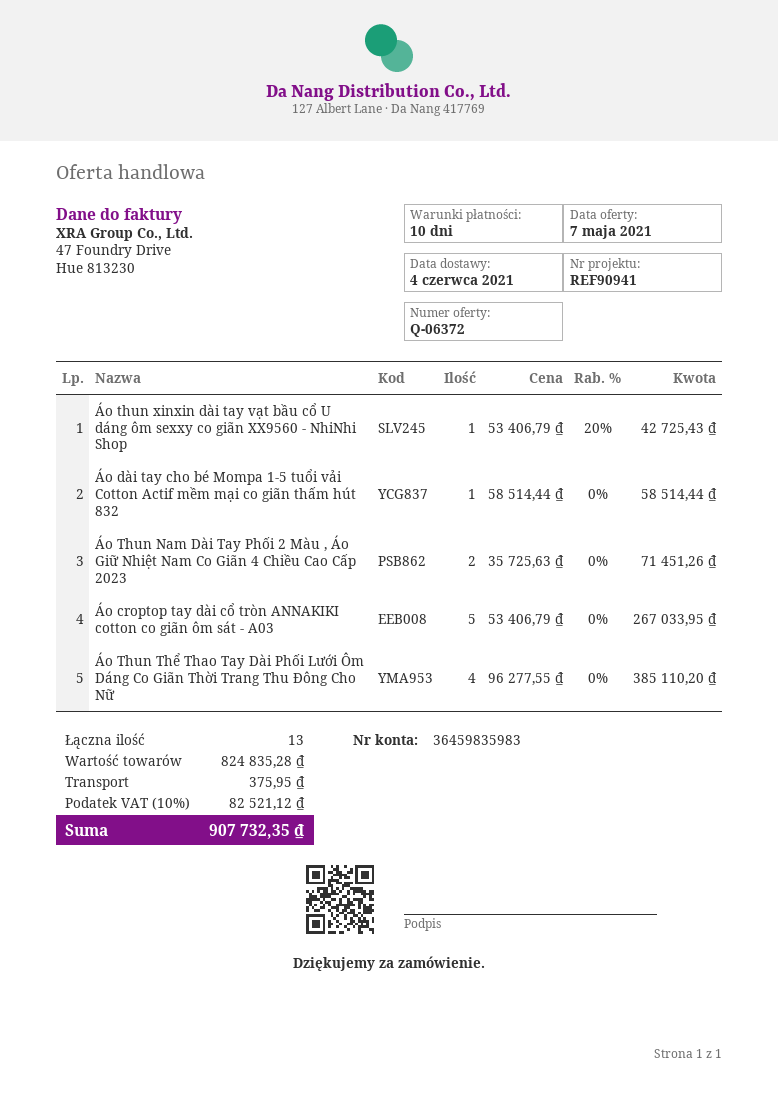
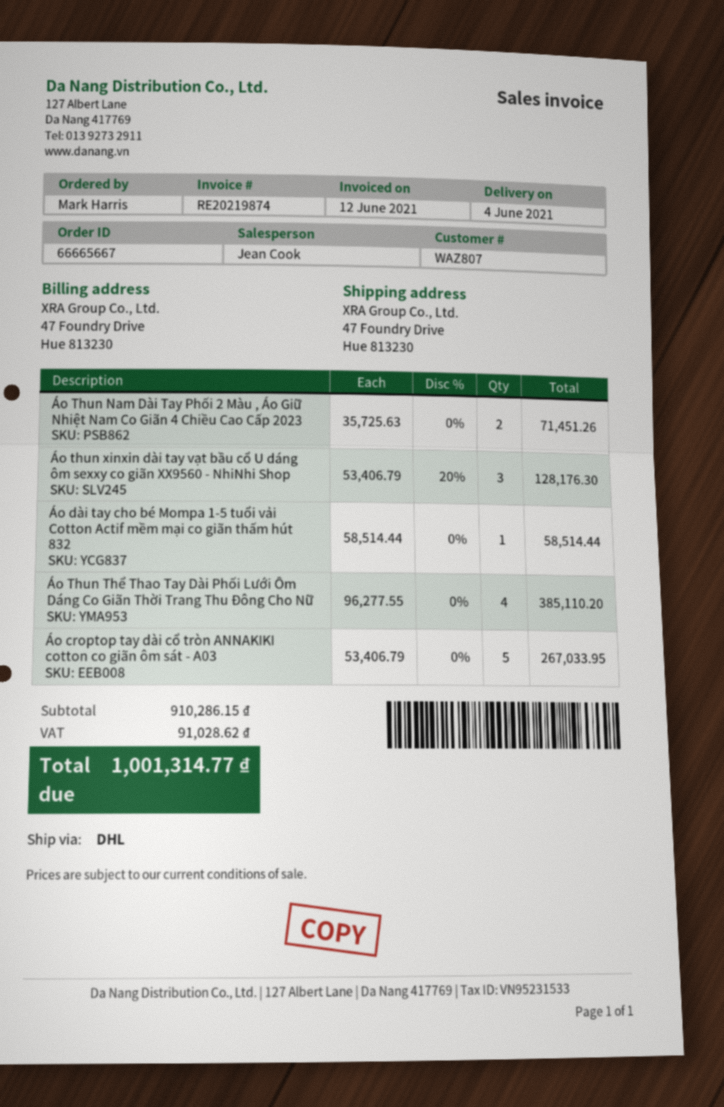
Áo thun xinxin dài tay vạt bầu cổ U dáng ôm sexxy co giãn XX9560 - NhiNhi Shop: 1 x 53406.79 - 20% = 42725.43 -> 3 x 53406.79 - 20% = 128176.30
subtotal: 824835.28 -> 910286.15
shipping: 375.95 -> none
tax: 82521.12 -> 91028.62
total: 907732.35 -> 1001314.77

